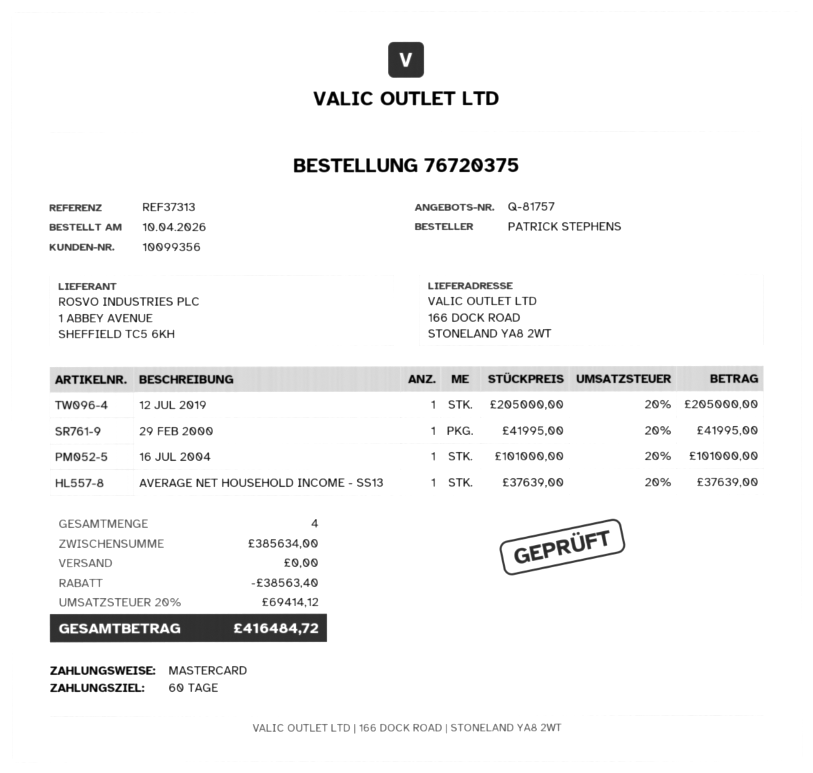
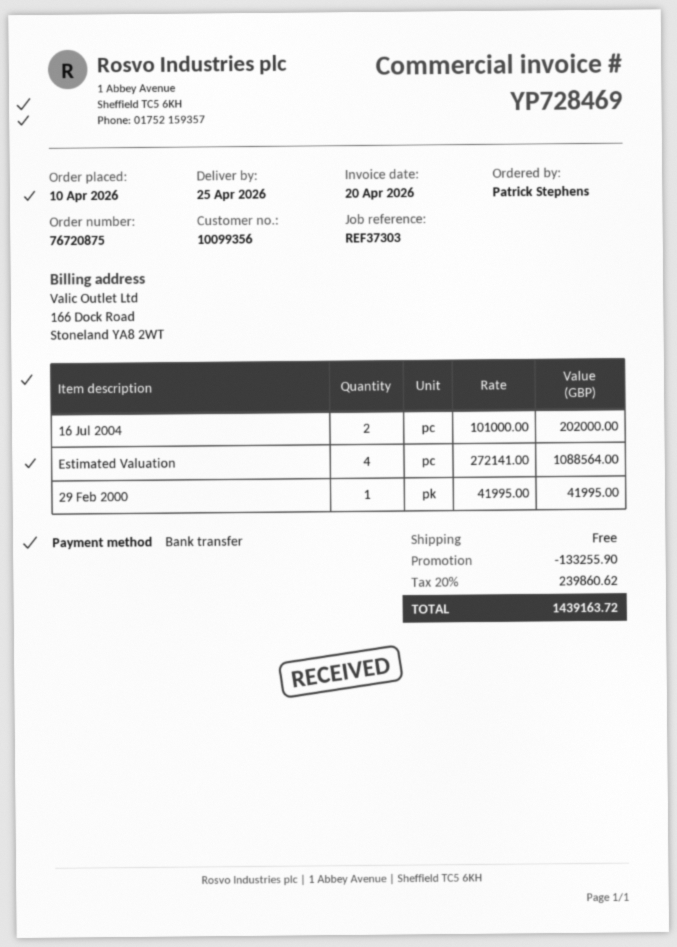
order number: 76720375 -> 76720875
reference: REF37313 -> REF37303
payment method: Mastercard -> bank transfer
12 JUL 2019: 1 x 205000.00 = 205000.00 -> none
16 JUL 2004: 1 x 101000.00 = 101000.00 -> 2 x 101000.00 = 202000.00
AVERAGE NET HOUSEHOLD INCOME - SS13: 1 x 37639.00 = 37639.00 -> none
Estimated Valuation: none -> 4 x 272141.00 = 1088564.00
discount: 38563.40 -> 133255.90
tax: 20% = 69414.12 -> 20% = 239860.62
total: 416484.72 -> 1439163.72

